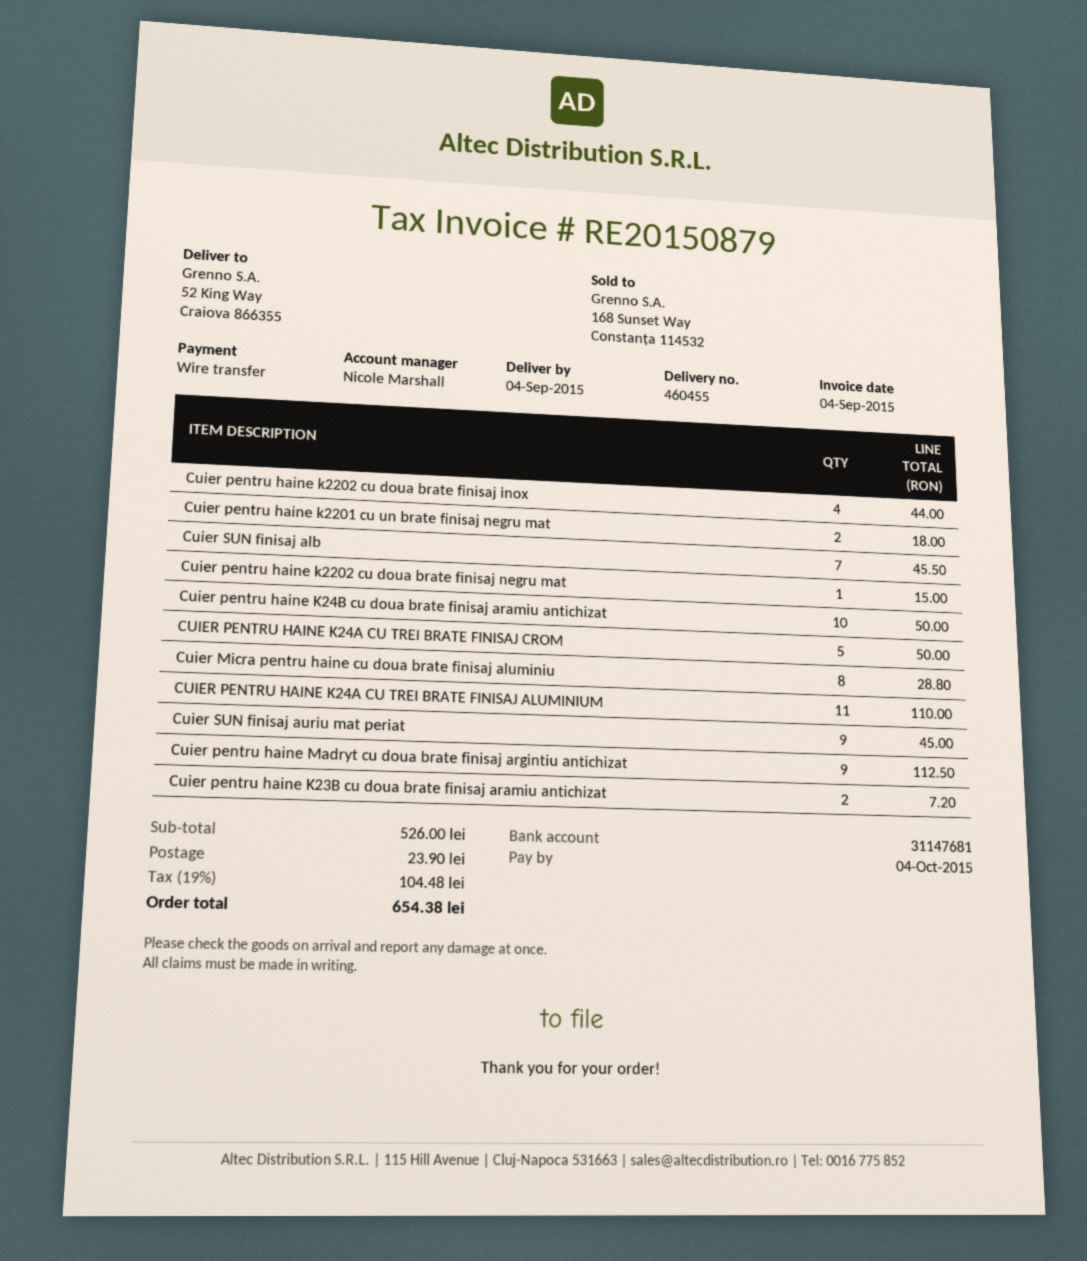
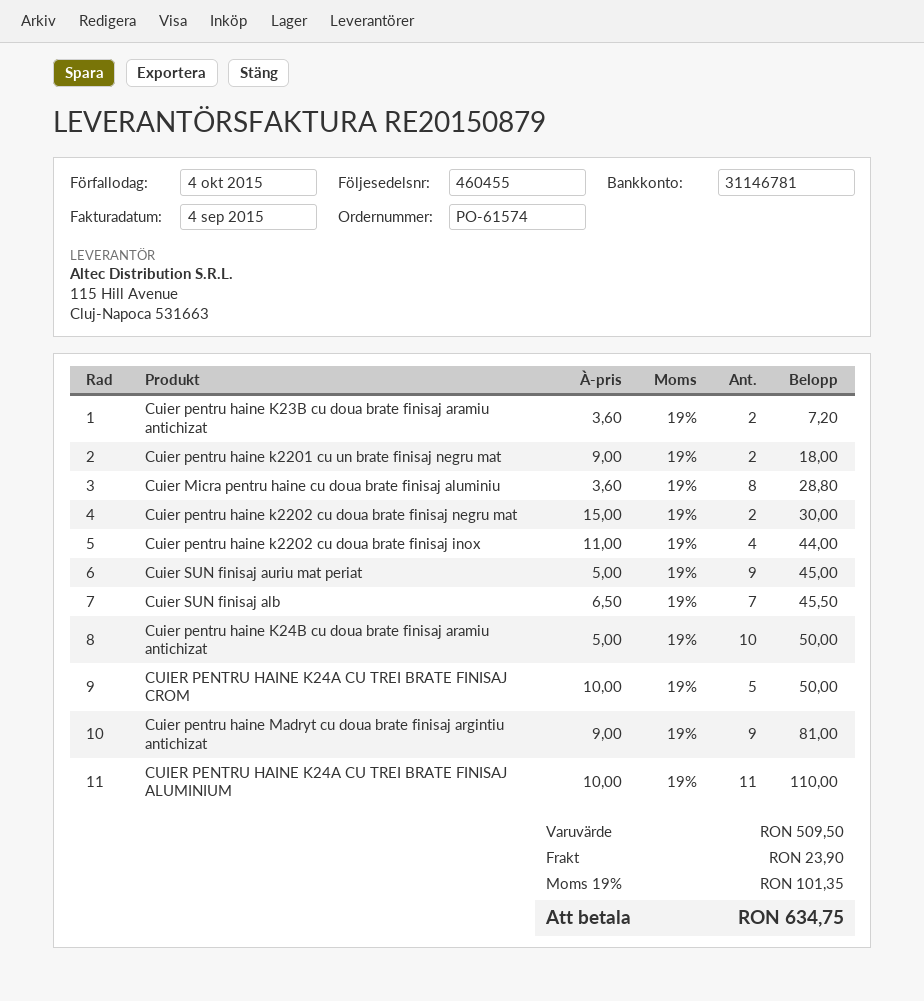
bank account: 31147681 -> 31146781
Cuier pentru haine k2202 cu doua brate finisaj negru mat: 1 for 15.00 -> 2 for 30.00
Cuier pentru haine Madryt cu doua brate finisaj argintiu antichizat: 9 for 112.50 -> 9 for 81.00
subtotal: 526.00 -> 509.50
tax: 19% = 104.48 -> 19% = 101.35
total: 654.38 -> 634.75

